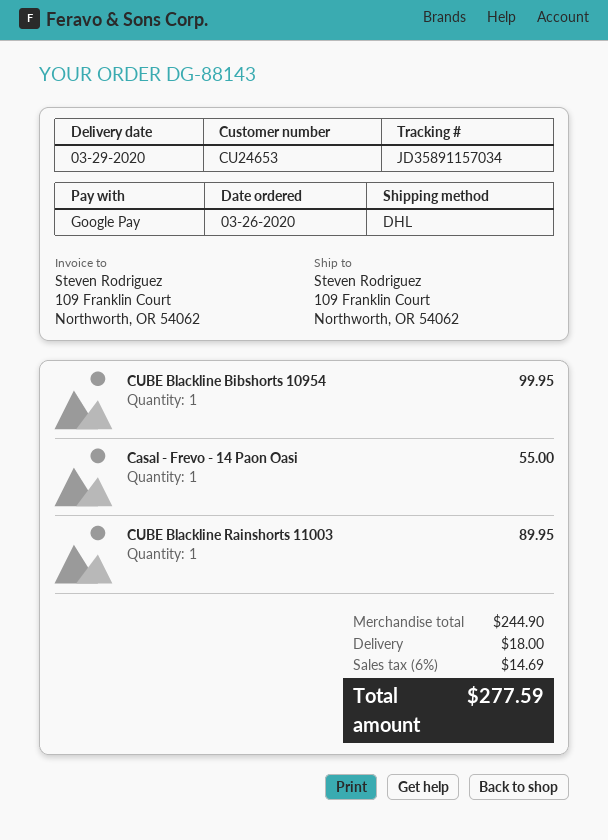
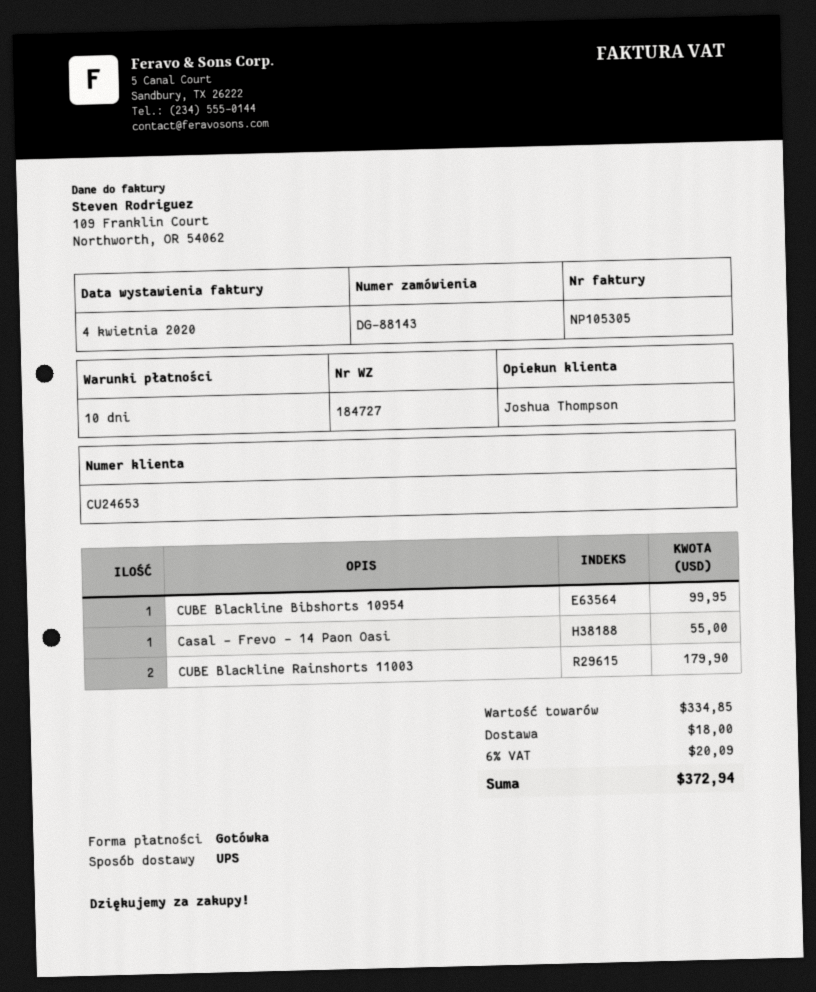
payment method: Google Pay -> cash
shipping method: DHL -> UPS
CUBE Blackline Rainshorts 11003: 1 for 89.95 -> 2 for 179.90
subtotal: 244.90 -> 334.85
tax: 6% = 14.69 -> 6% = 20.09
total: 277.59 -> 372.94

